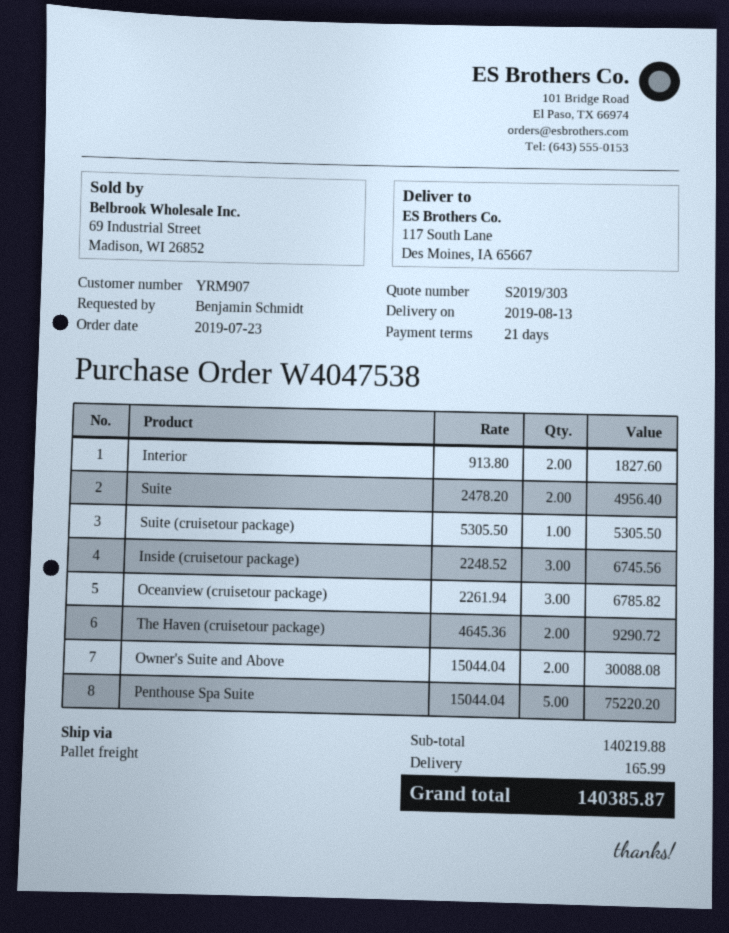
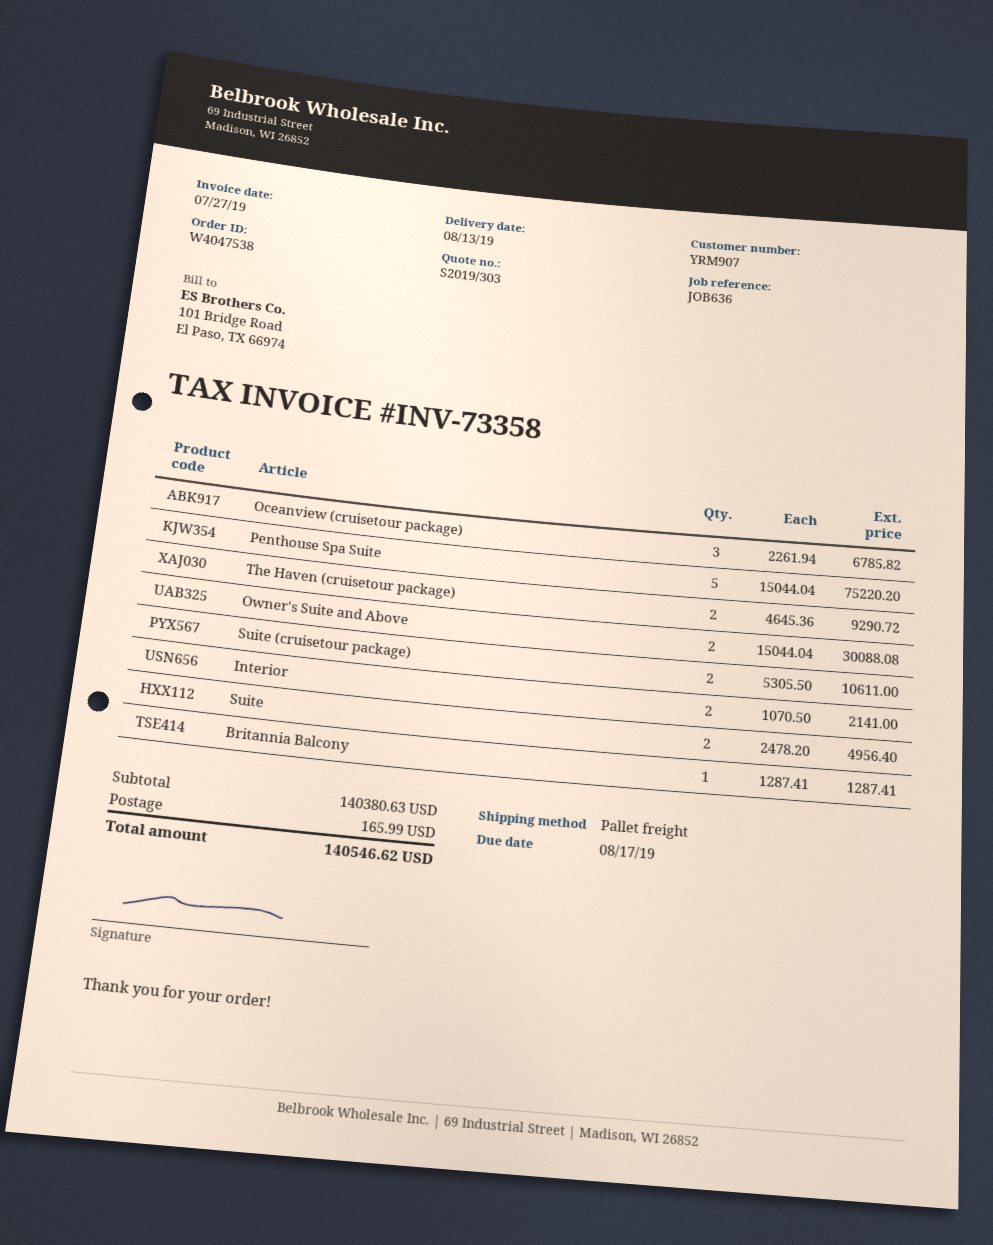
Interior: 2 x 913.80 = 1827.60 -> 2 x 1070.50 = 2141.00
Suite (cruisetour package): 1 x 5305.50 = 5305.50 -> 2 x 5305.50 = 10611.00
Inside (cruisetour package): 3 x 2248.52 = 6745.56 -> none
Britannia Balcony: none -> 1 x 1287.41 = 1287.41
subtotal: 140219.88 -> 140380.63
total: 140385.87 -> 140546.62

